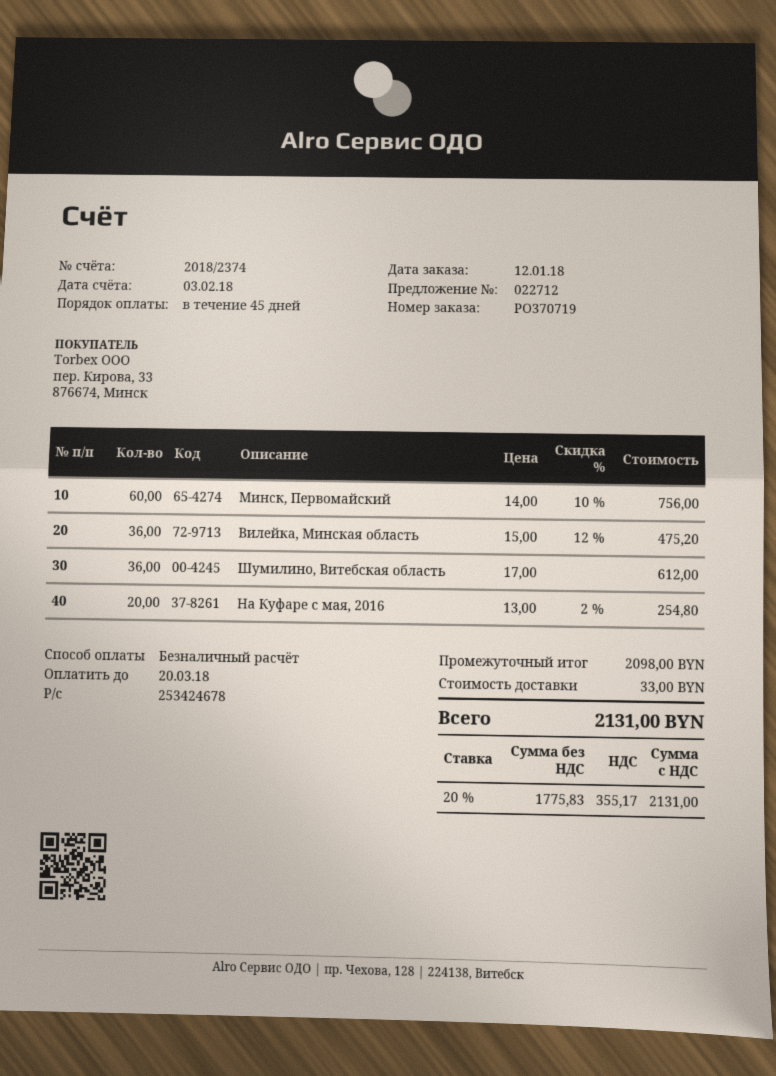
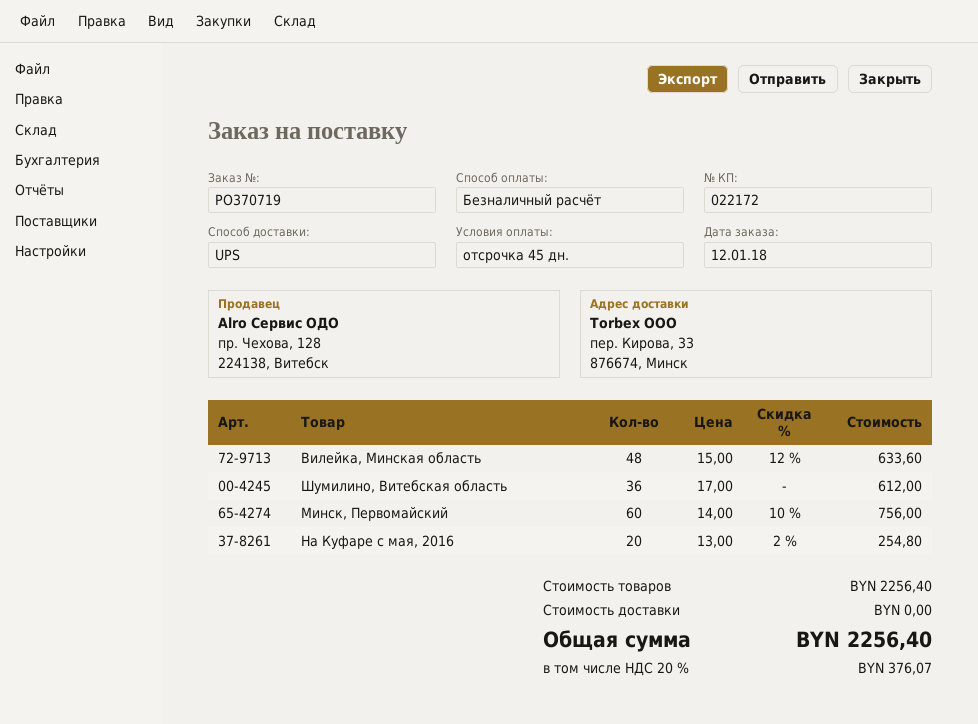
quote number: 022712 -> 022172
Вилейка, Минская область: 36 x 15.00 - 12% = 475.20 -> 48 x 15.00 - 12% = 633.60
subtotal: 2098.00 -> 2256.40
shipping: 33.00 -> 0.00
tax: 20% = 355.17 -> 20% = 376.07
total: 2131.00 -> 2256.40

